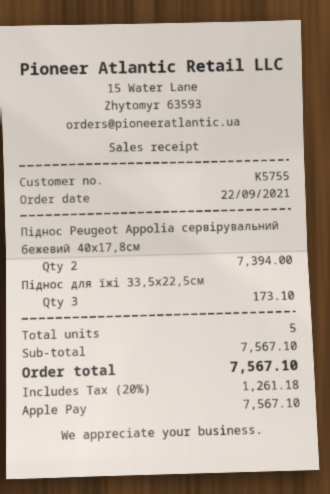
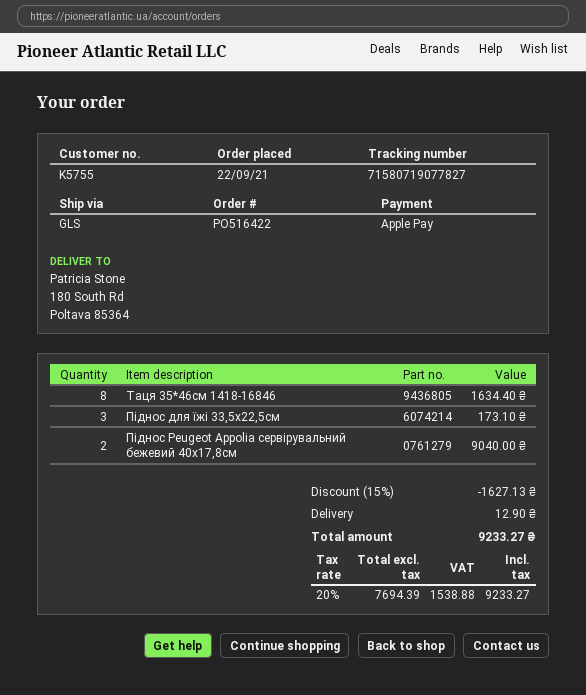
Піднос Peugeot Appolia сервірувальний бежевий 40х17,8см: 2 for 7394.00 -> 2 for 9040.00
Таця 35*46см 1418-16846: none -> 8 for 1634.40
discount: none -> 15% = 1627.13
shipping: none -> 12.90
tax: 20% = 1261.18 -> 20% = 1538.88
total: 7567.10 -> 9233.27

